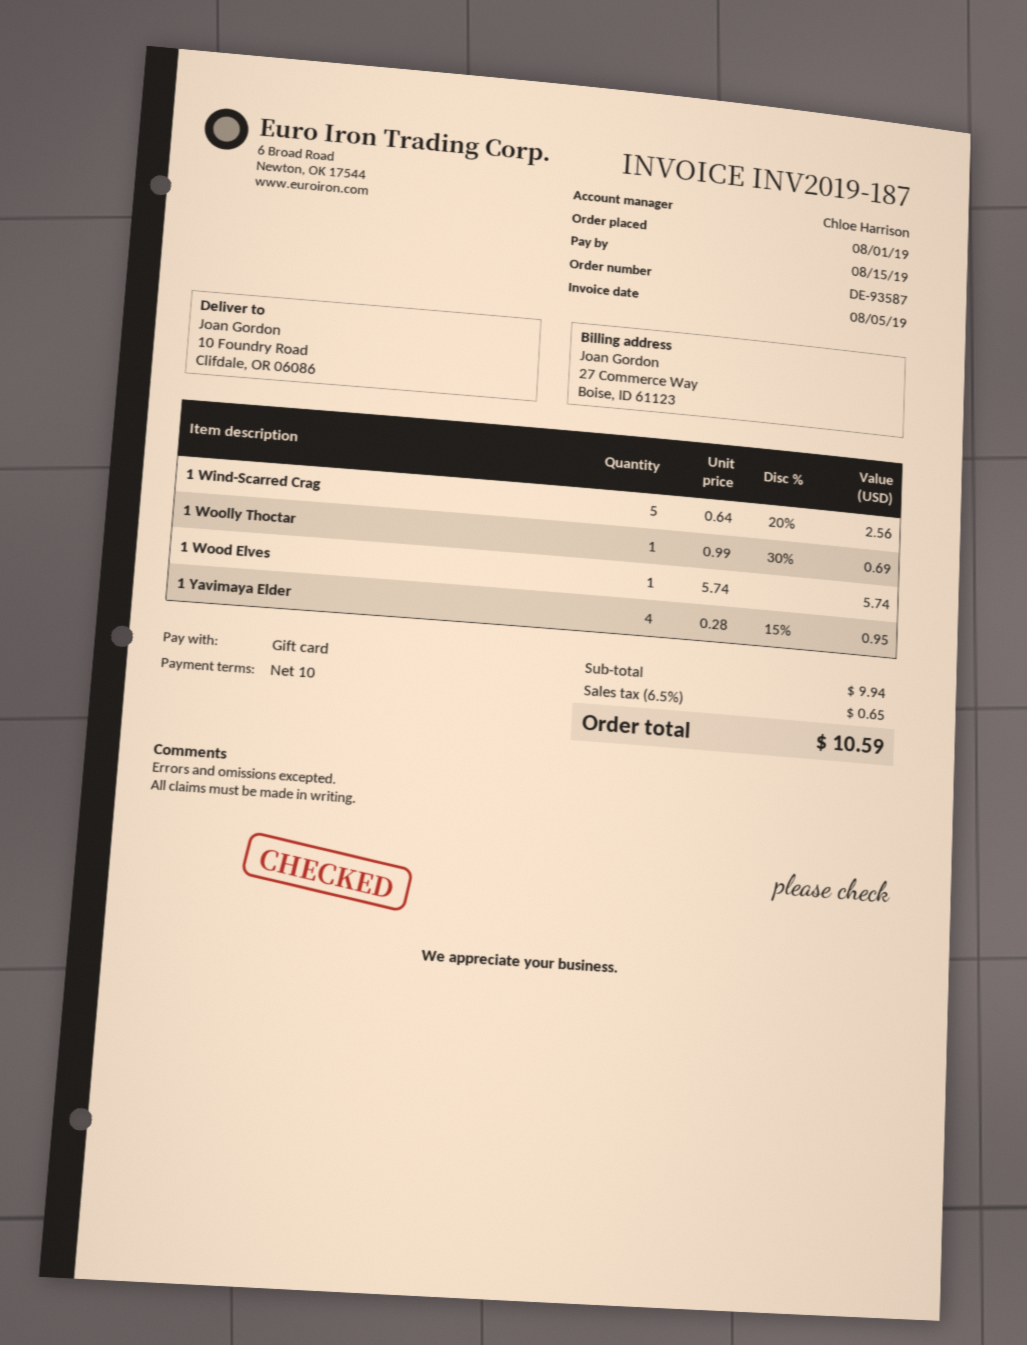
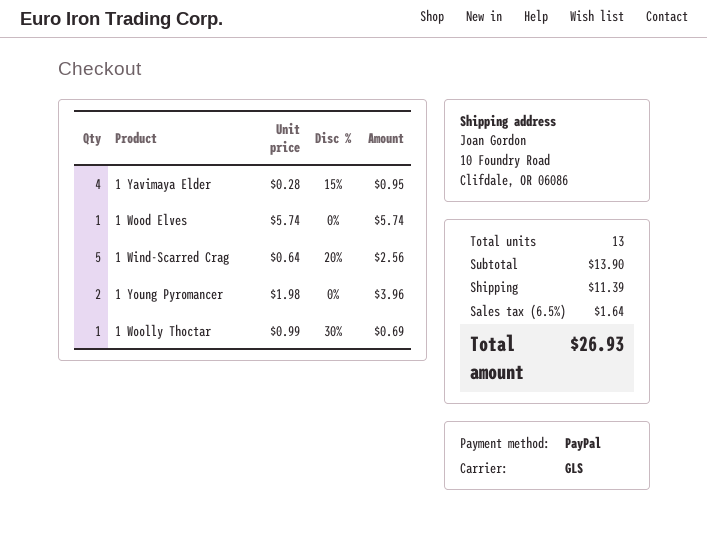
payment method: gift card -> PayPal
1 Young Pyromancer: none -> 2 x 1.98 = 3.96
subtotal: 9.94 -> 13.90
shipping: none -> 11.39
tax: 6.5% = 0.65 -> 6.5% = 1.64
total: 10.59 -> 26.93

